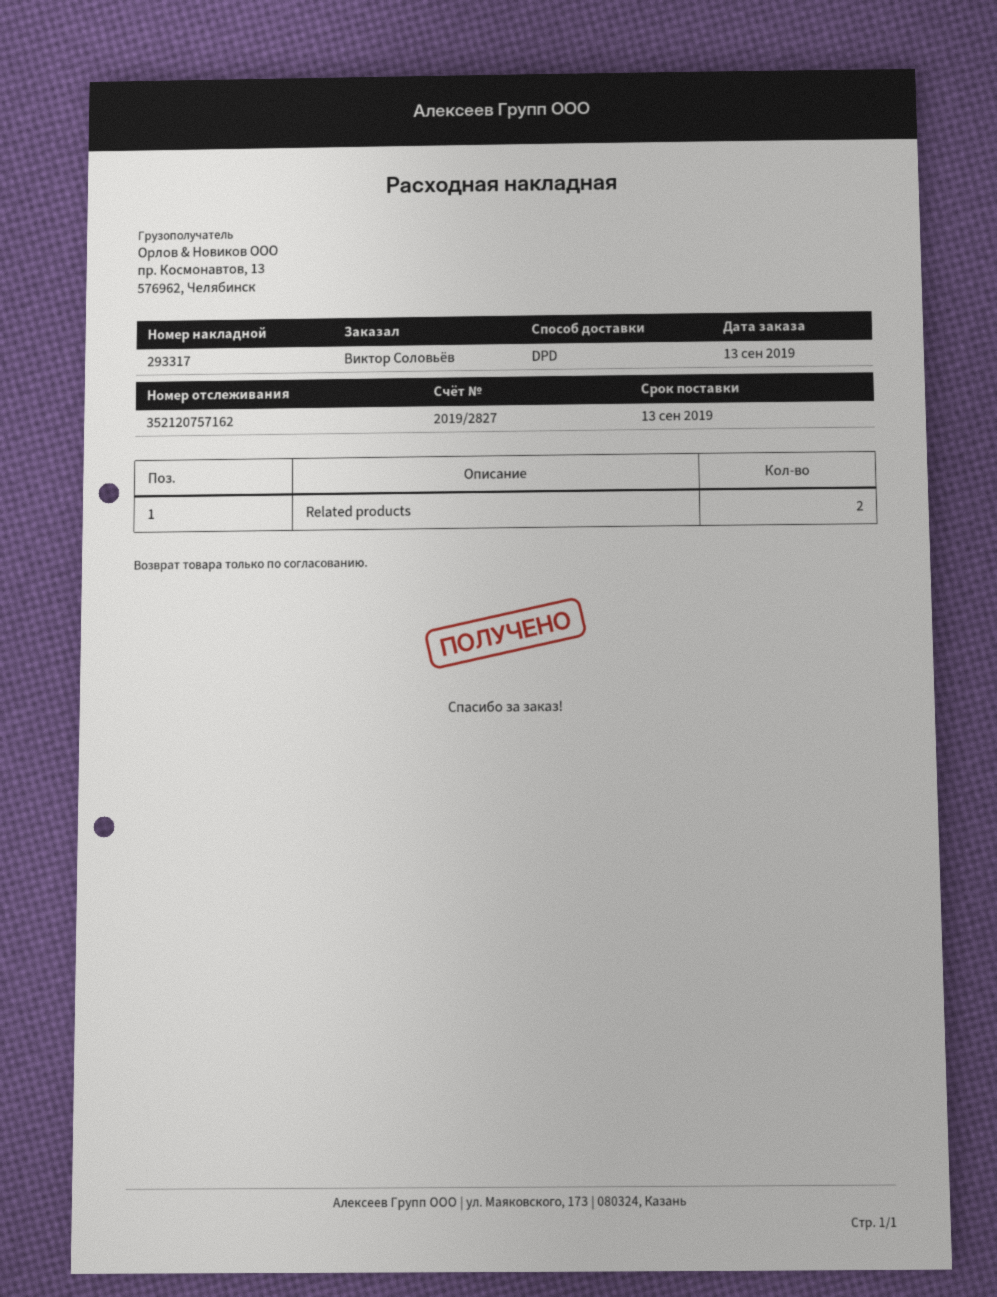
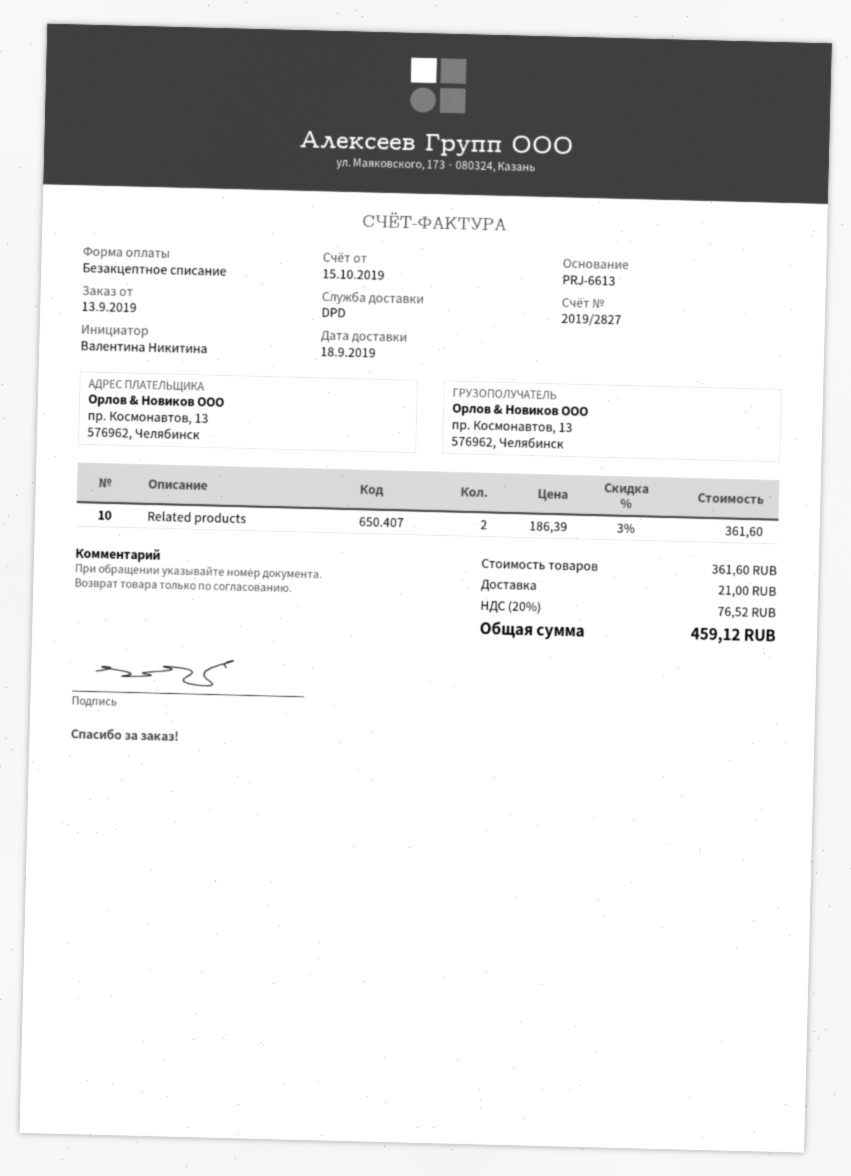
delivery date: 2019-09-13 -> 2019-09-18
ordered by: Виктор Соловьёв -> Валентина Никитина

